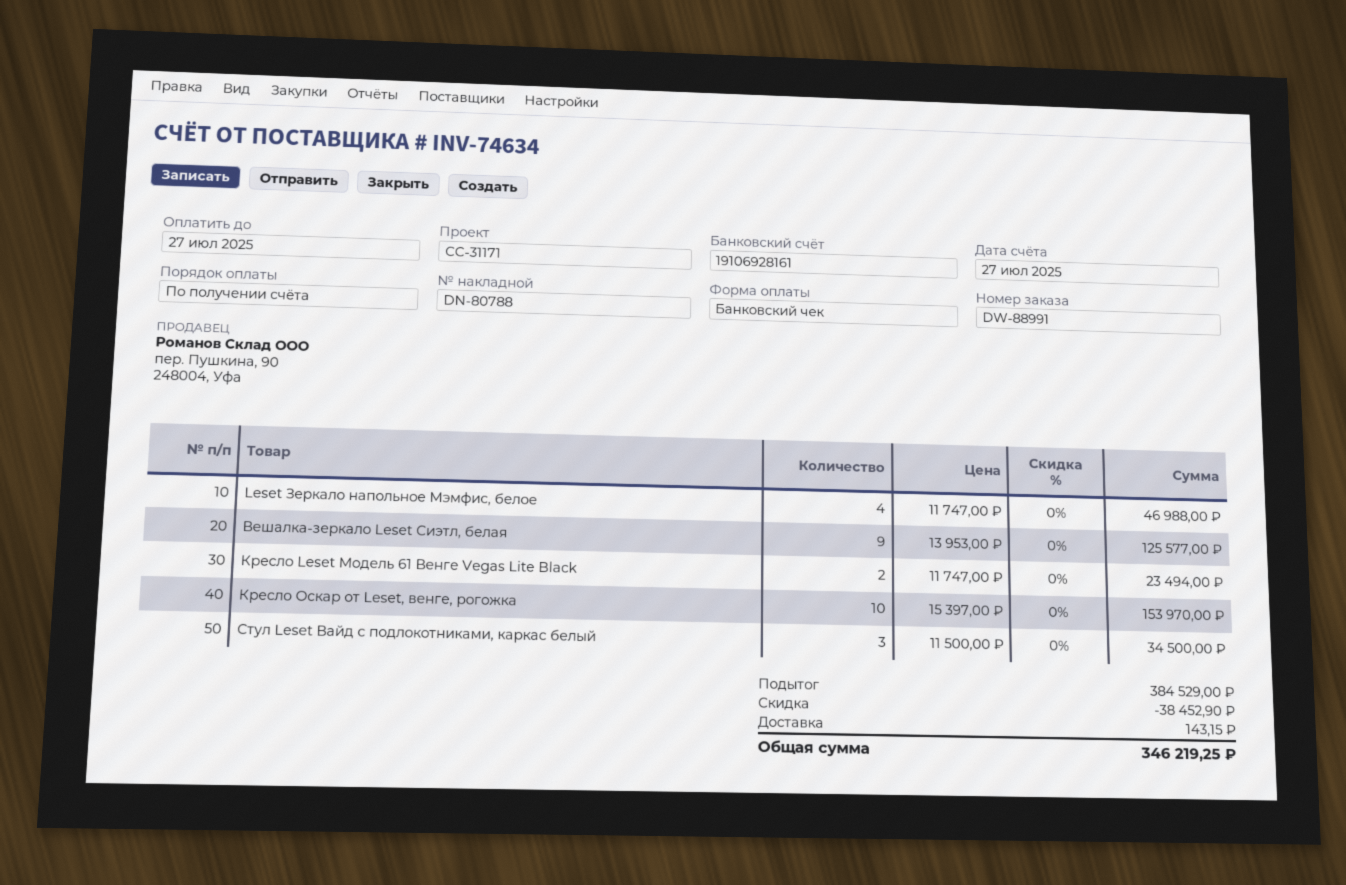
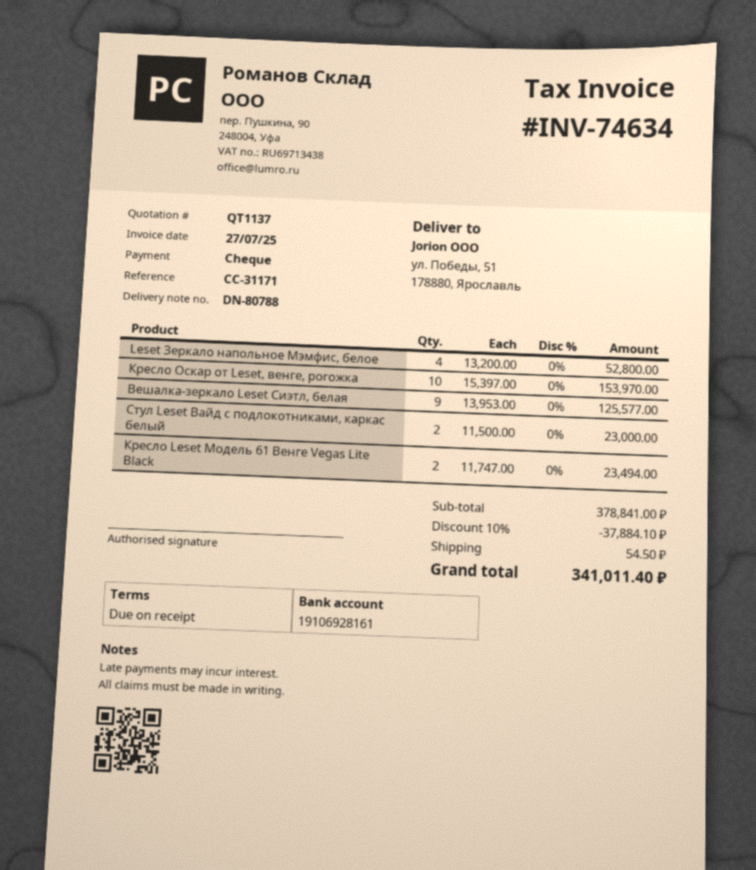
Leset Зеркало напольное Мэмфис, белое: 4 x 11747.00 = 46988.00 -> 4 x 13200.00 = 52800.00
Стул Leset Вайд с подлокотниками, каркас белый: 3 x 11500.00 = 34500.00 -> 2 x 11500.00 = 23000.00
subtotal: 384529.00 -> 378841.00
discount: 38452.90 -> 37884.10
shipping: 143.15 -> 54.50
total: 346219.25 -> 341011.40

